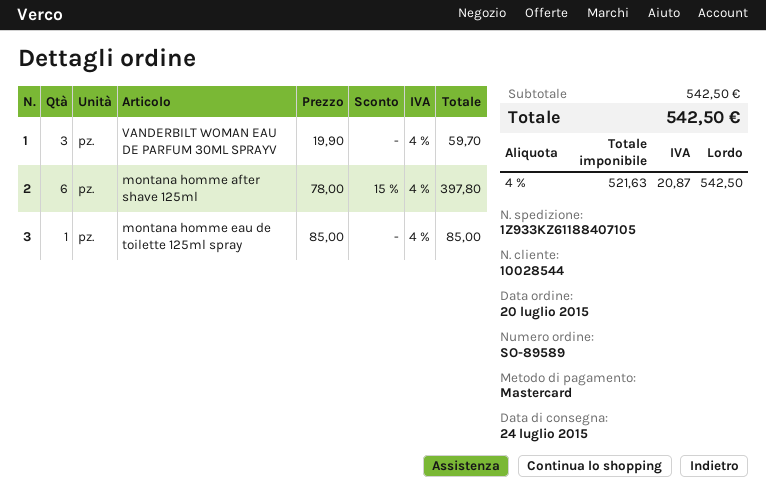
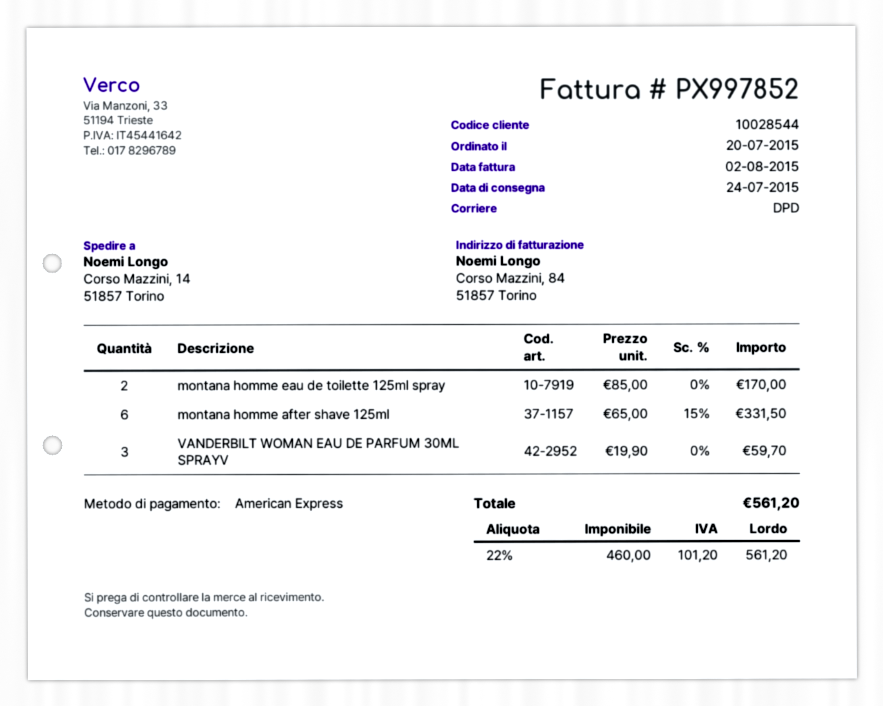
payment method: Mastercard -> American Express
montana homme after shave 125ml: 6 x 78.00 - 15% = 397.80 -> 6 x 65.00 - 15% = 331.50
montana homme eau de toilette 125ml spray: 1 x 85.00 = 85.00 -> 2 x 85.00 = 170.00
net: 521.63 -> 460.00
tax: 4% = 20.87 -> 22% = 101.20
total: 542.50 -> 561.20

